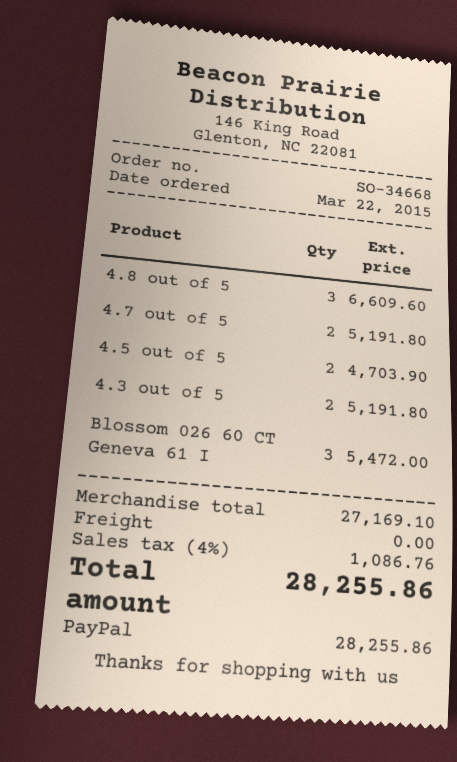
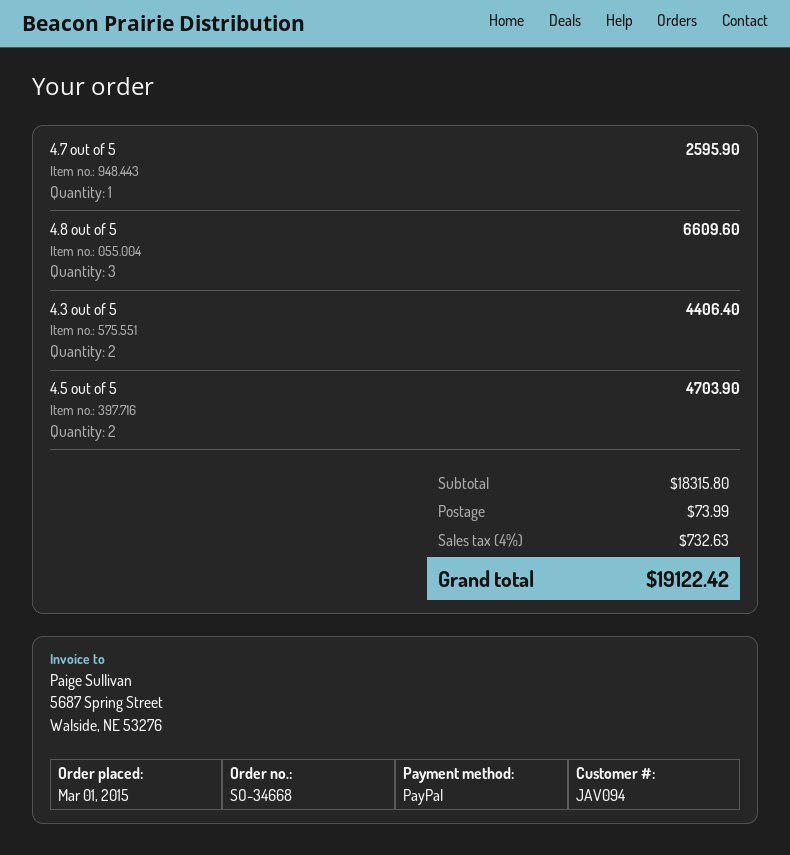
order date: 2015-03-22 -> 2015-03-01
4.7 out of 5: 2 for 5191.80 -> 1 for 2595.90
4.3 out of 5: 2 for 5191.80 -> 2 for 4406.40
Blossom 026 60 CT Geneva 61 I: 3 for 5472.00 -> none
subtotal: 27169.10 -> 18315.80
shipping: 0.00 -> 73.99
tax: 4% = 1086.76 -> 4% = 732.63
total: 28255.86 -> 19122.42

